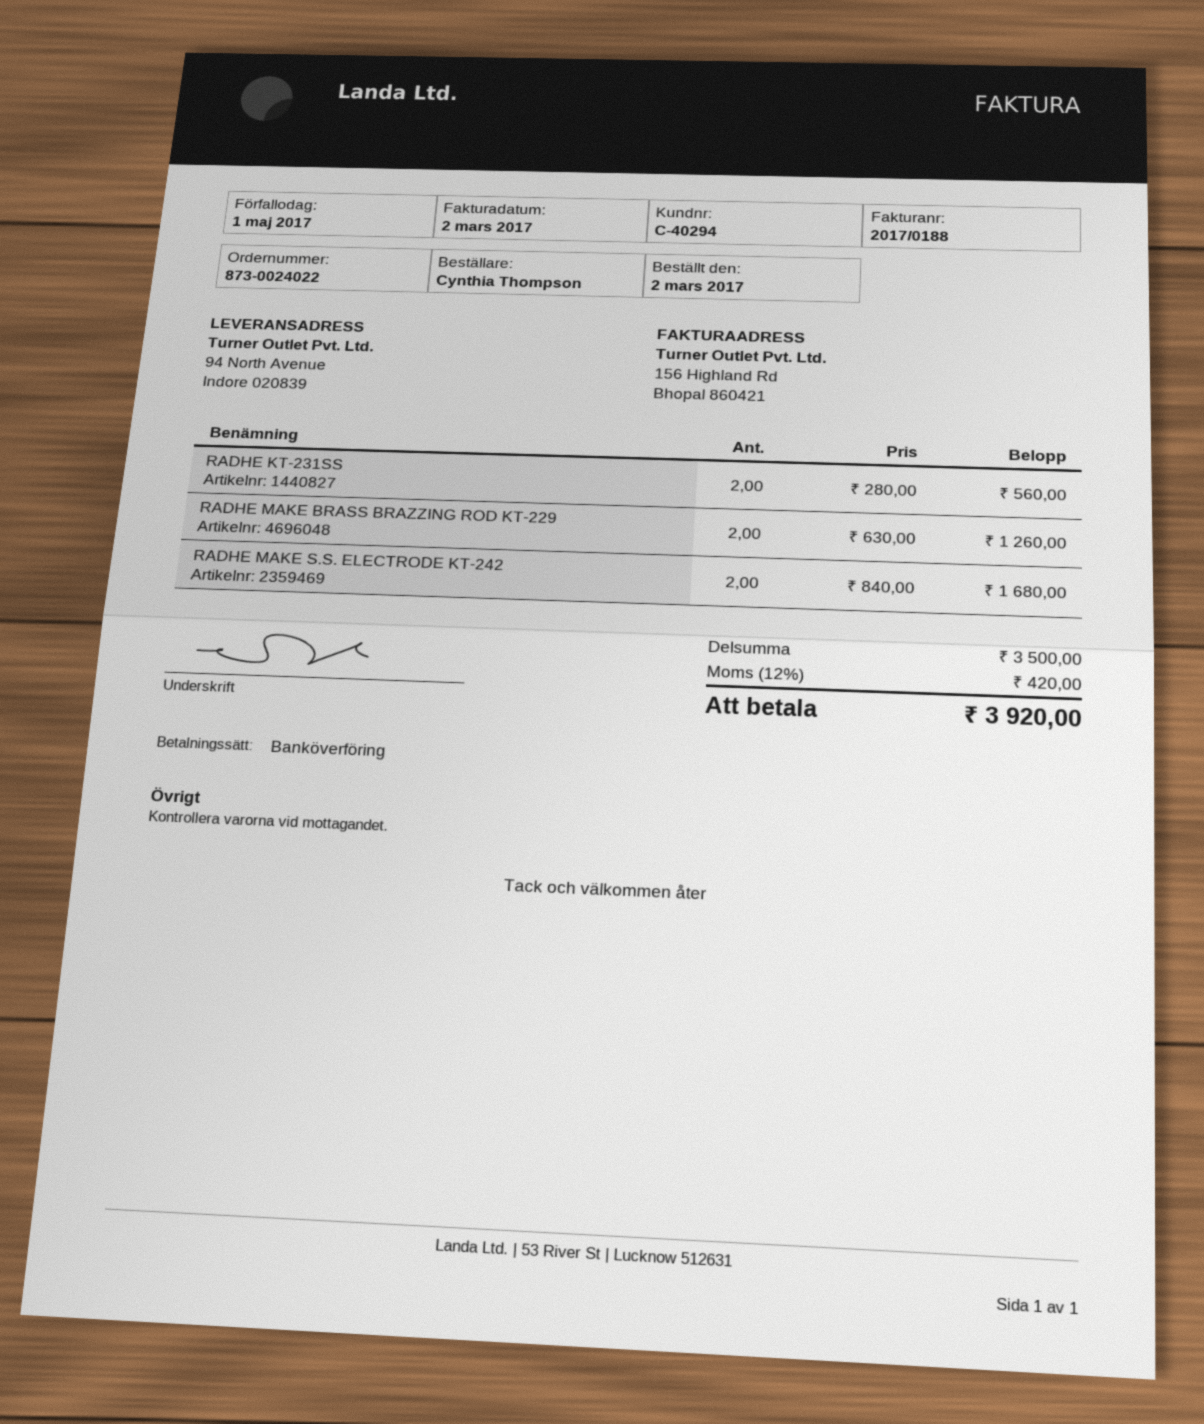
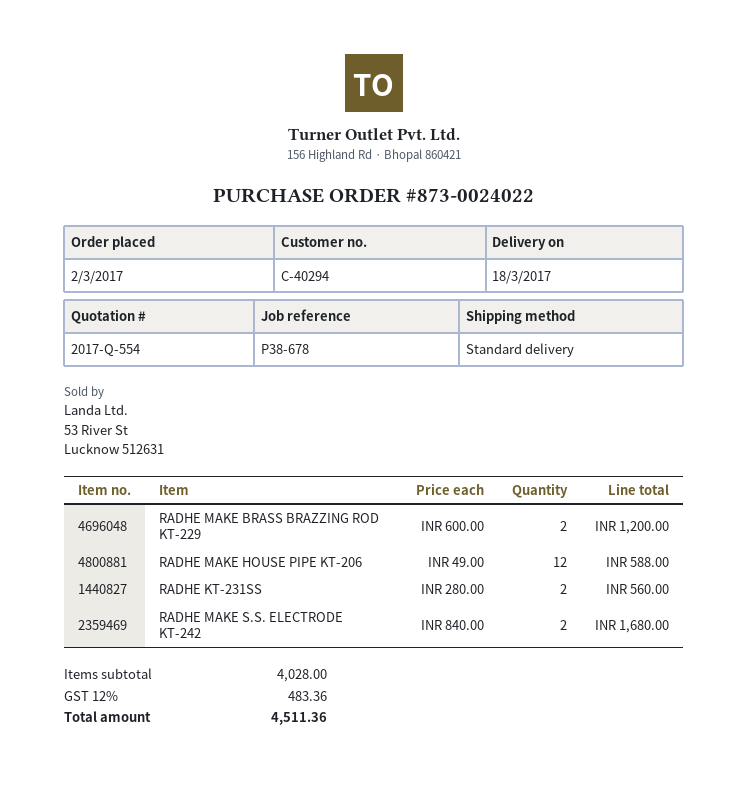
RADHE MAKE BRASS BRAZZING ROD KT-229: 2 x 630.00 = 1260.00 -> 2 x 600.00 = 1200.00
RADHE MAKE HOUSE PIPE KT-206: none -> 12 x 49.00 = 588.00
subtotal: 3500.00 -> 4028.00
tax: 12% = 420.00 -> 12% = 483.36
total: 3920.00 -> 4511.36

